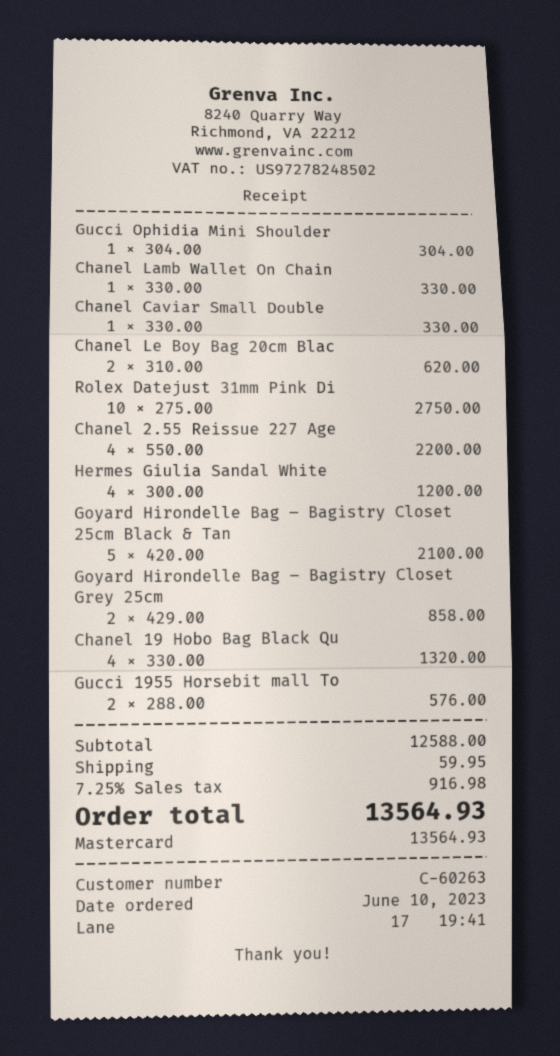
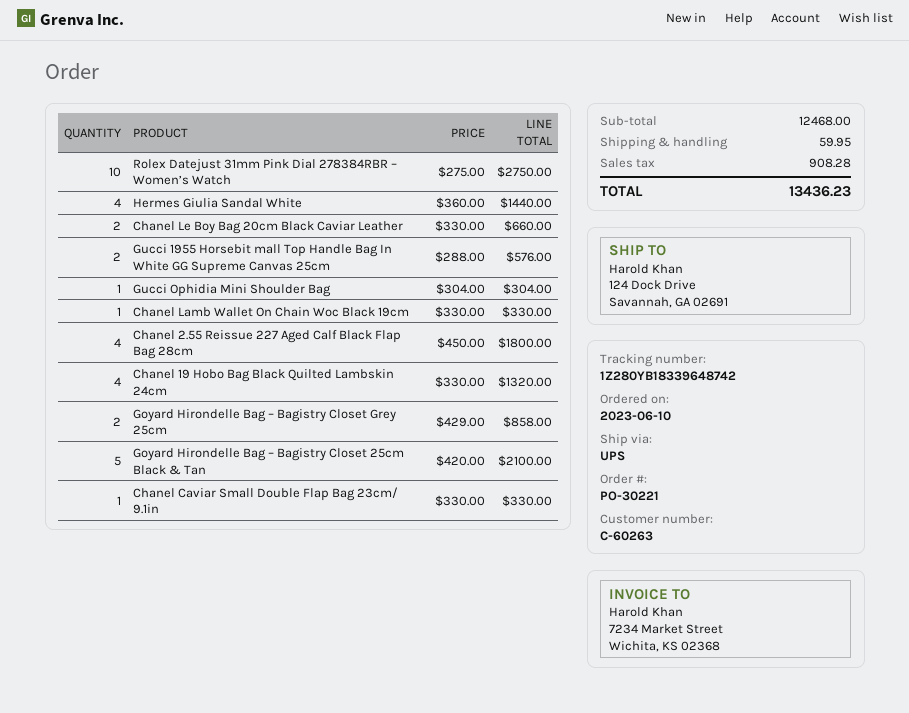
Chanel Le Boy Bag 20cm Blac: 2 x 310.00 = 620.00 -> 2 x 330.00 = 660.00
Chanel 2.55 Reissue 227 Age: 4 x 550.00 = 2200.00 -> 4 x 450.00 = 1800.00
Hermes Giulia Sandal White: 4 x 300.00 = 1200.00 -> 4 x 360.00 = 1440.00
subtotal: 12588.00 -> 12468.00
tax: 916.98 -> 908.28
total: 13564.93 -> 13436.23

